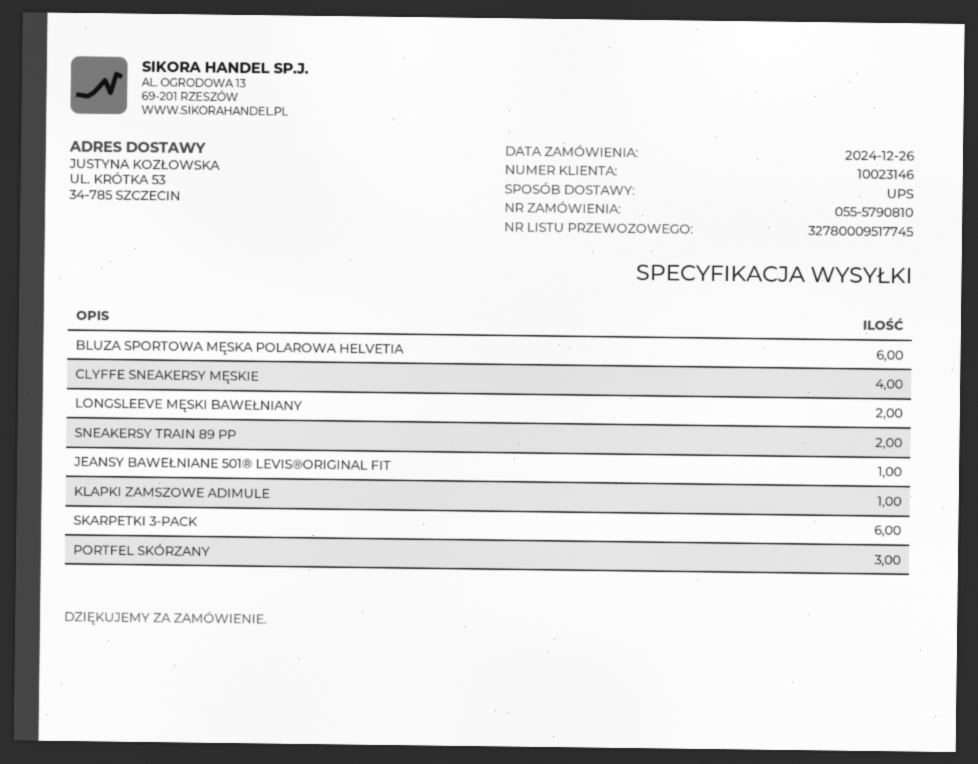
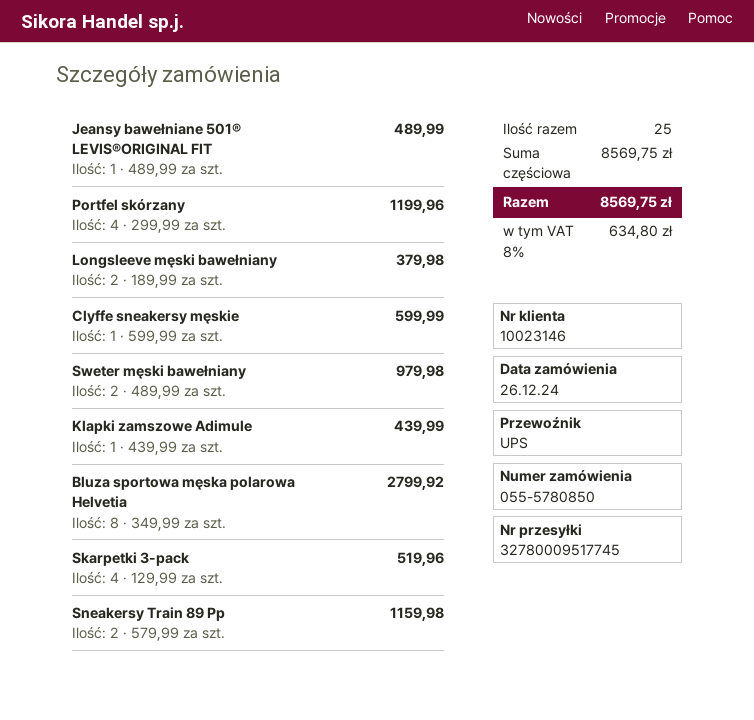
order number: 055-5790810 -> 055-5780850
BLUZA SPORTOWA MĘSKA POLAROWA HELVETIA: 6 -> 8
CLYFFE SNEAKERSY MĘSKIE: 4 -> 1
SKARPETKI 3-PACK: 6 -> 4
PORTFEL SKÓRZANY: 3 -> 4
Sweter męski bawełniany: none -> 2

